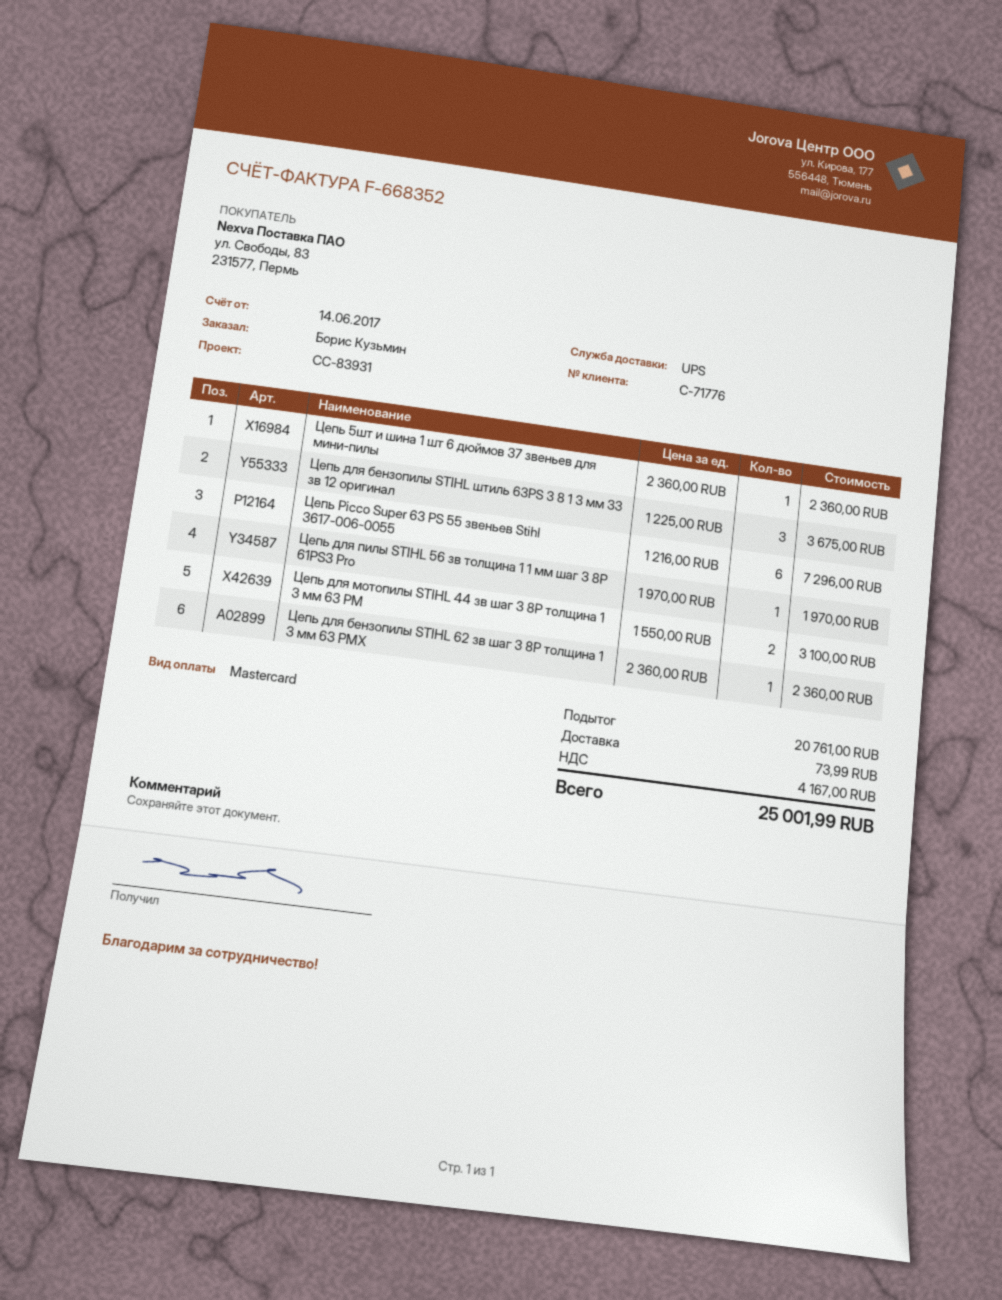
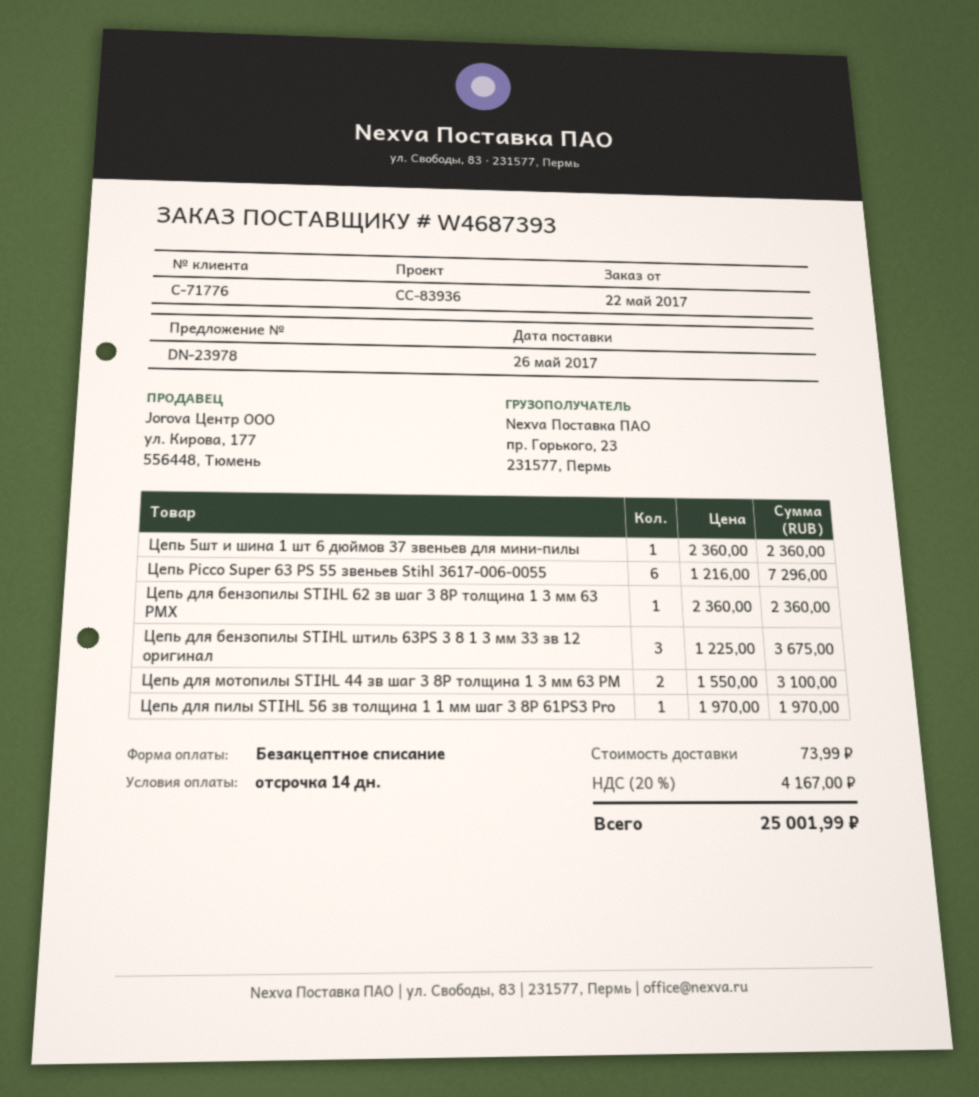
reference: CC-83931 -> CC-83936
payment method: Mastercard -> direct debit

